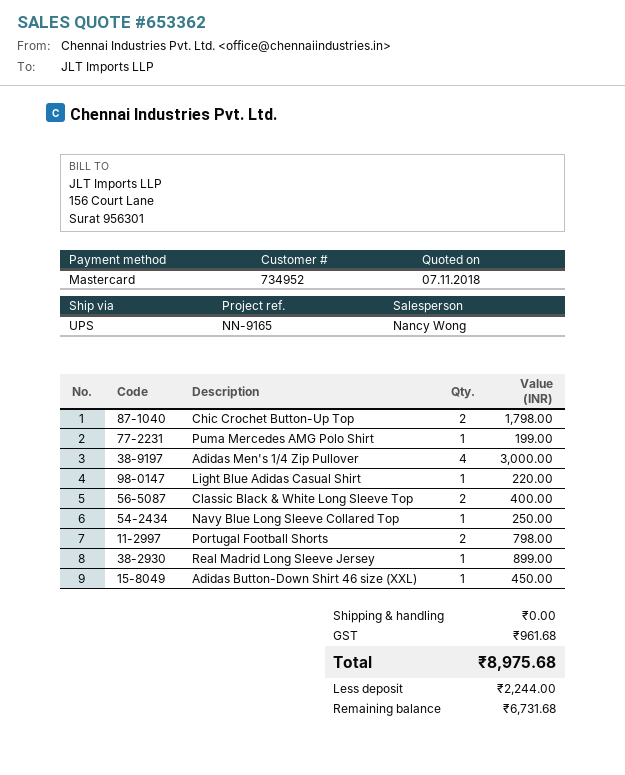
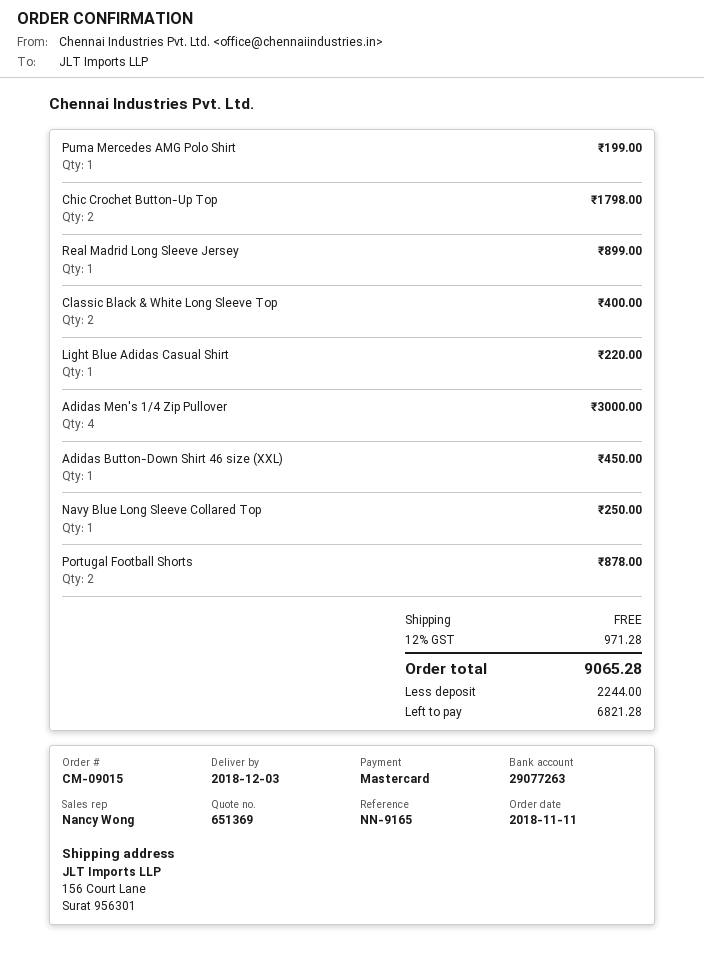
quote number: 653362 -> 651369
Portugal Football Shorts: 2 for 798.00 -> 2 for 878.00
tax: 961.68 -> 971.28
total: 8975.68 -> 9065.28
balance: 6731.68 -> 6821.28

